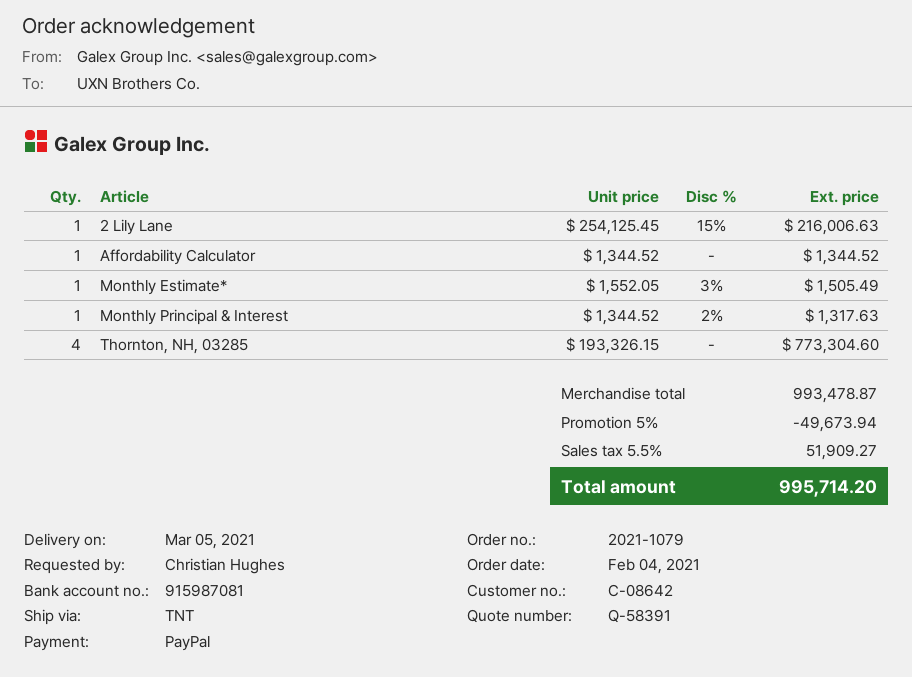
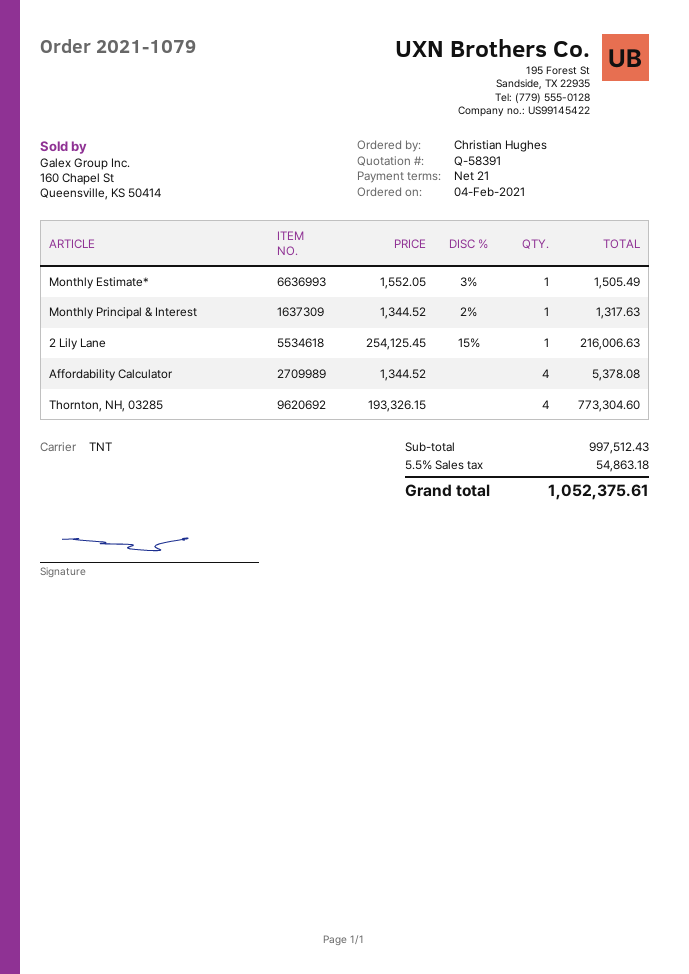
Affordability Calculator: 1 x 1344.52 = 1344.52 -> 4 x 1344.52 = 5378.08
subtotal: 993478.87 -> 997512.43
discount: 5% = 49673.94 -> none
tax: 5.5% = 51909.27 -> 5.5% = 54863.18
total: 995714.20 -> 1052375.61

